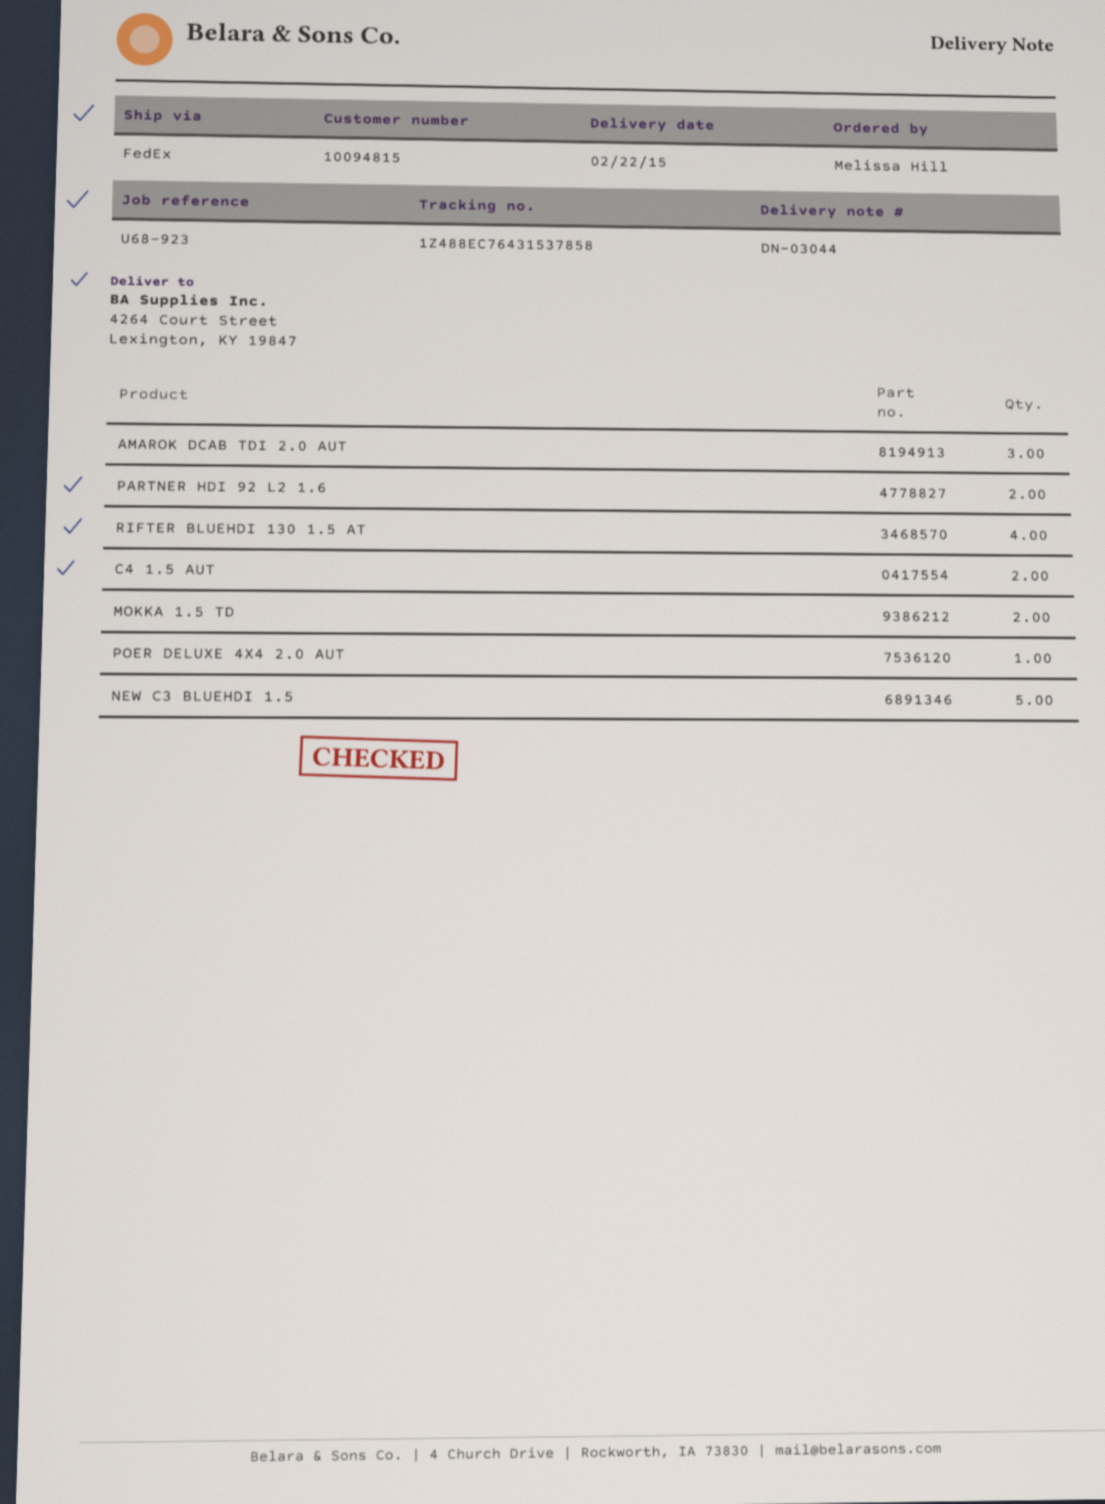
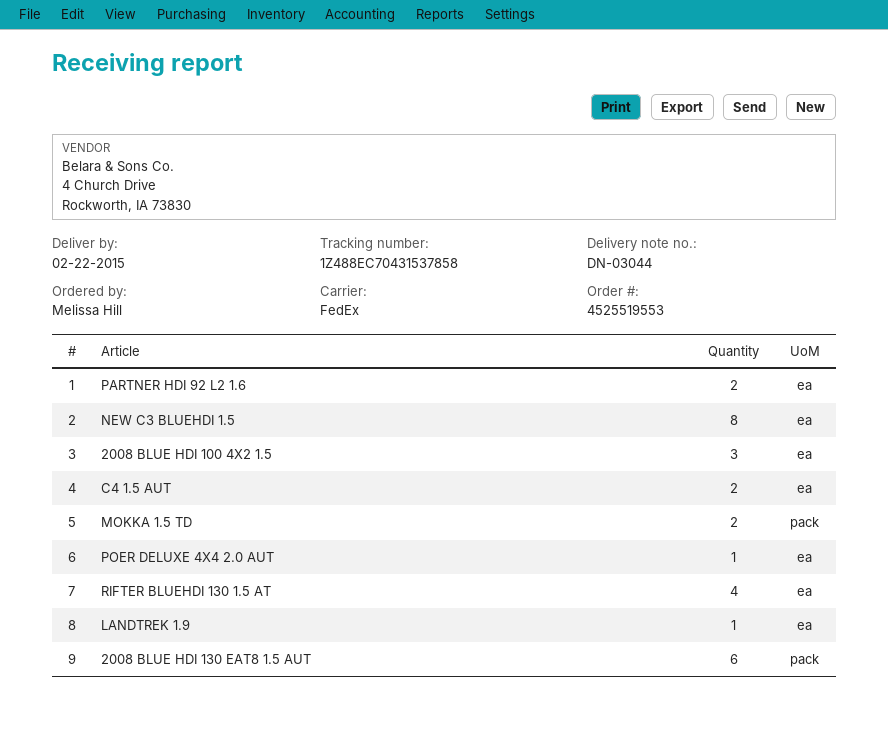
tracking number: 1Z488EC76431537858 -> 1Z488EC70431537858
AMAROK DCAB TDI 2.0 AUT: 3 -> none
NEW C3 BLUEHDI 1.5: 5 -> 8
2008 BLUE HDI 100 4X2 1.5: none -> 3
LANDTREK 1.9: none -> 1
2008 BLUE HDI 130 EAT8 1.5 AUT: none -> 6

